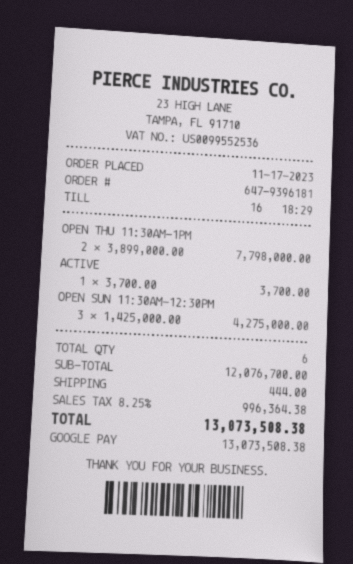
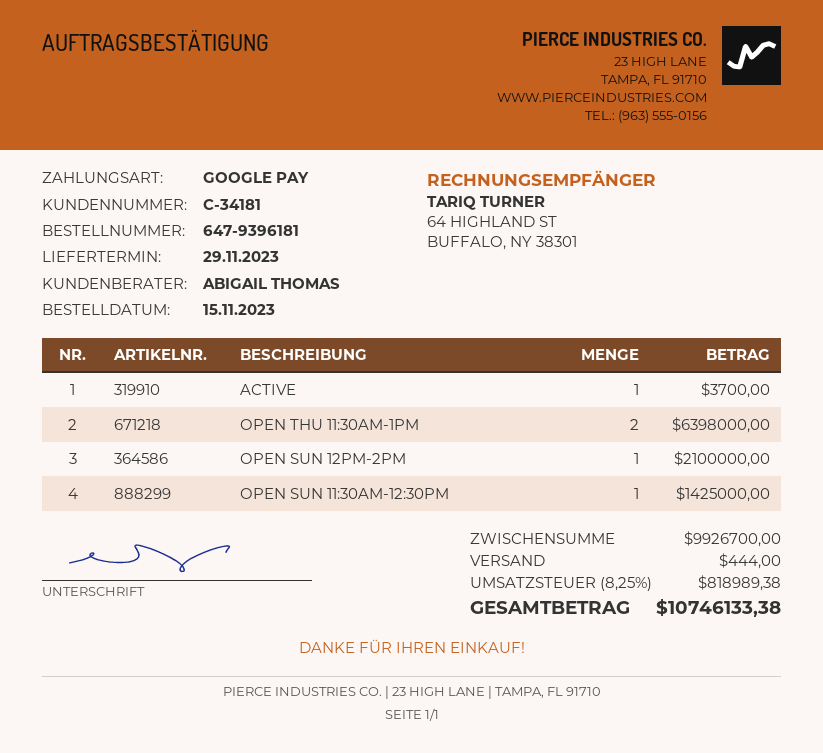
order date: 2023-11-17 -> 2023-11-15
OPEN THU 11:30AM-1PM: 2 for 7798000.00 -> 2 for 6398000.00
OPEN SUN 11:30AM-12:30PM: 3 for 4275000.00 -> 1 for 1425000.00
OPEN SUN 12PM-2PM: none -> 1 for 2100000.00
subtotal: 12076700.00 -> 9926700.00
tax: 8.25% = 996364.38 -> 8.25% = 818989.38
total: 13073508.38 -> 10746133.38

